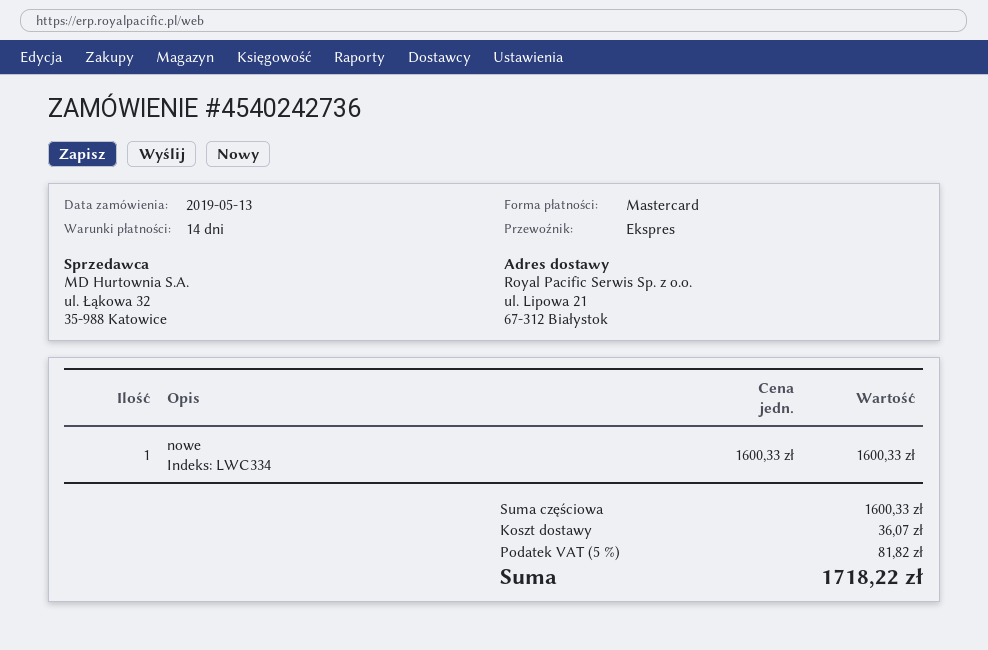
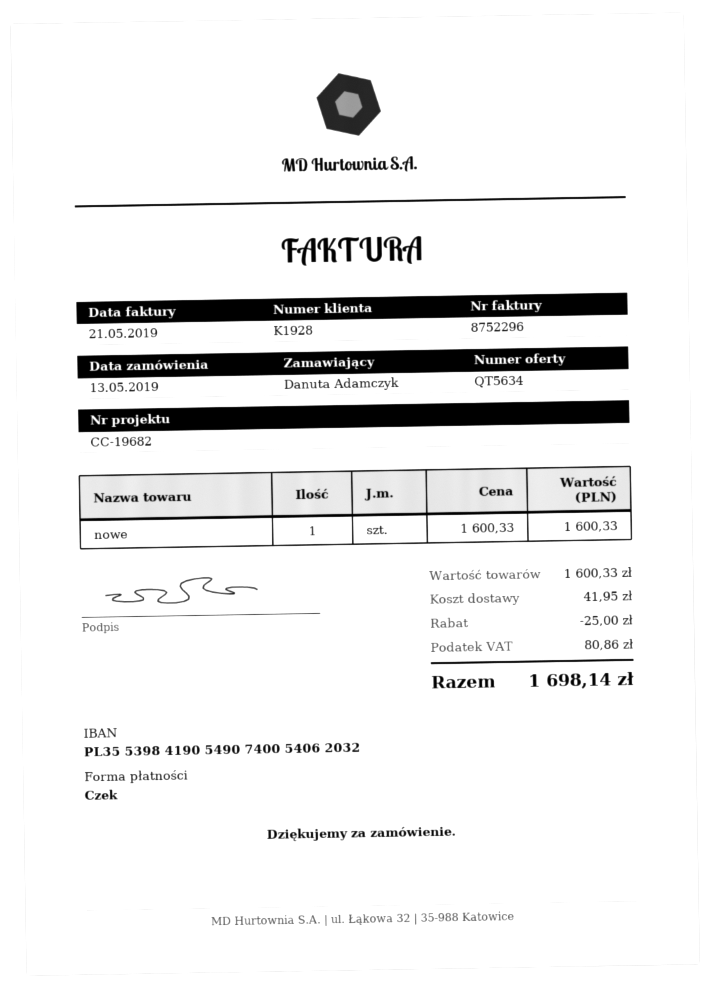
payment method: Mastercard -> cheque
discount: none -> 25.00
shipping: 36.07 -> 41.95
tax: 81.82 -> 80.86
total: 1718.22 -> 1698.14

